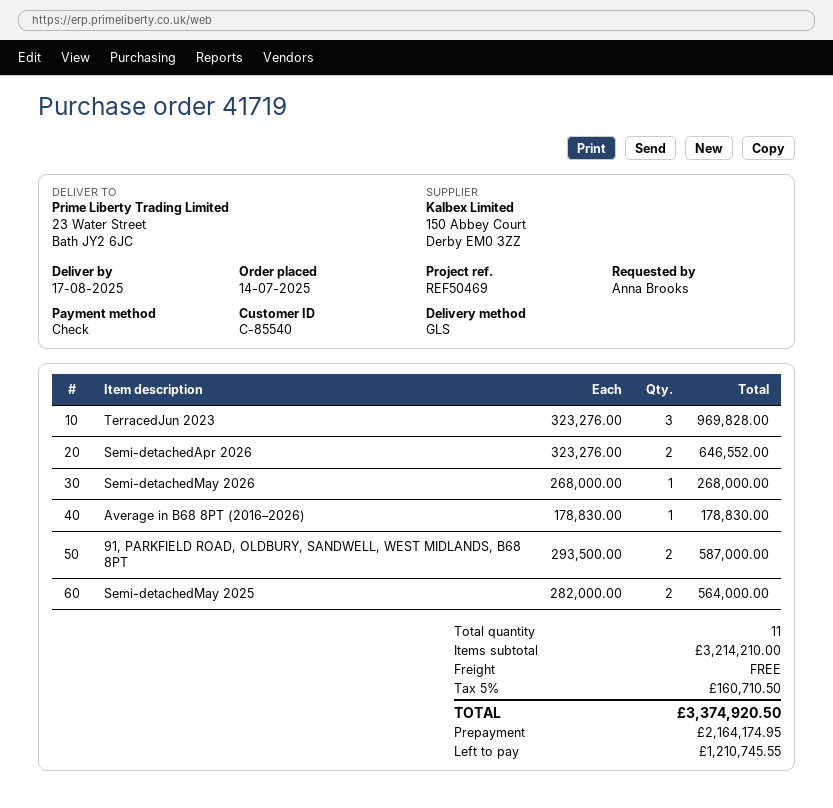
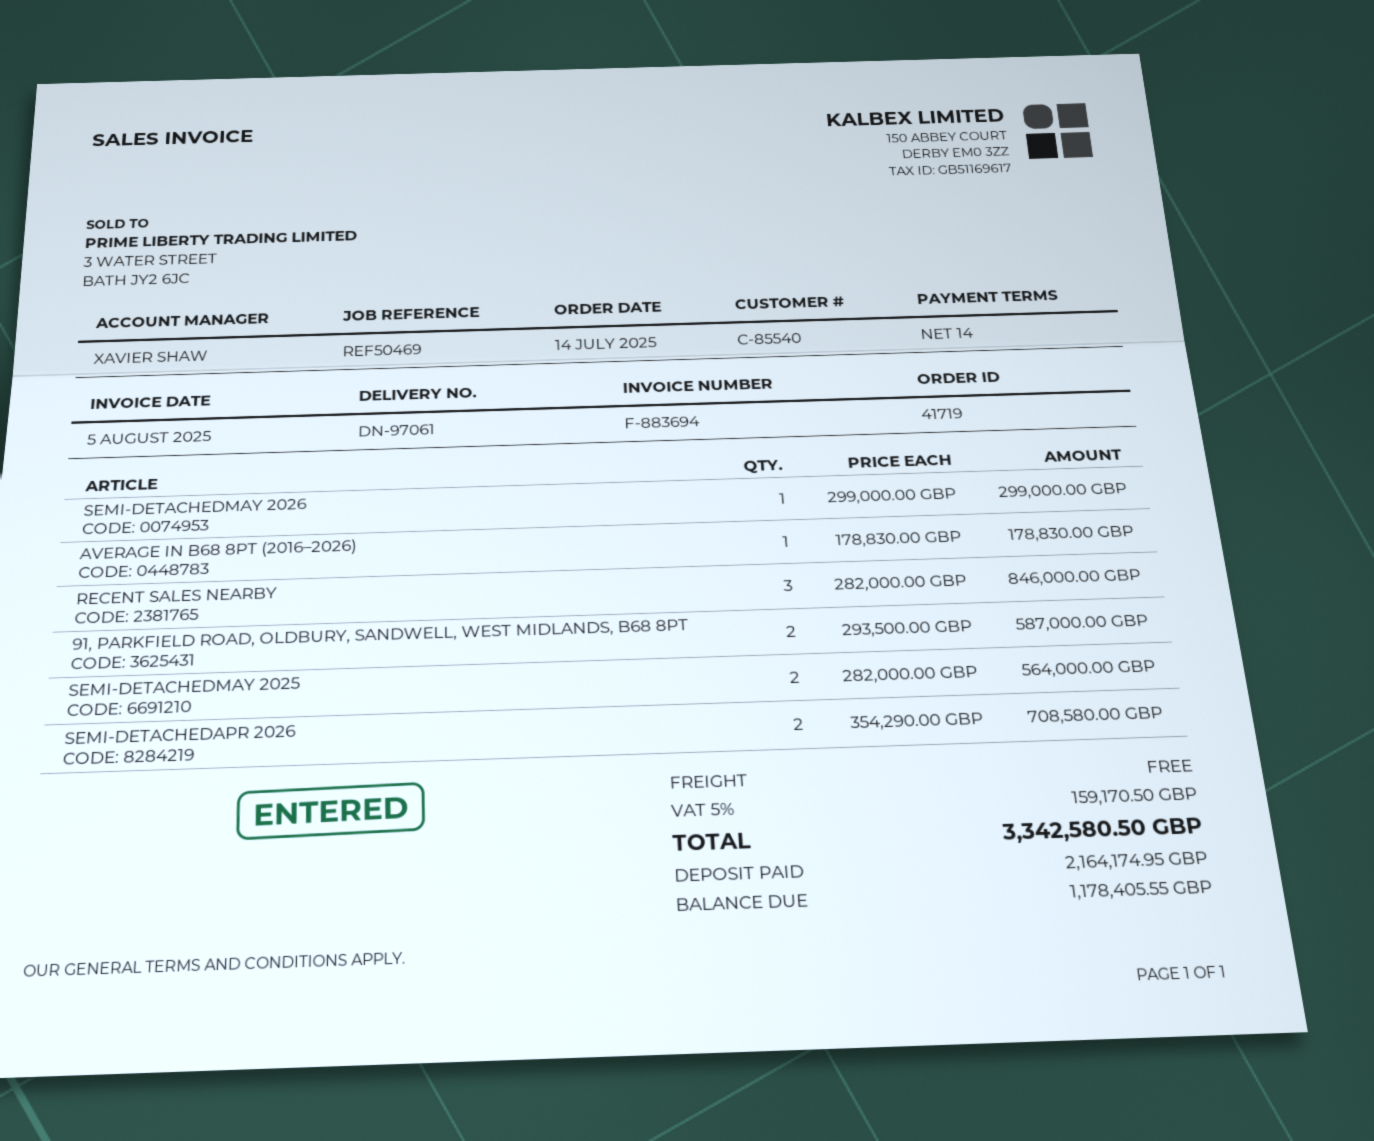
TerracedJun 2023: 3 x 323276.00 = 969828.00 -> none
Semi-detachedApr 2026: 2 x 323276.00 = 646552.00 -> 2 x 354290.00 = 708580.00
Semi-detachedMay 2026: 1 x 268000.00 = 268000.00 -> 1 x 299000.00 = 299000.00
RECENT SALES NEARBY: none -> 3 x 282000.00 = 846000.00
tax: 5% = 160710.50 -> 5% = 159170.50
total: 3374920.50 -> 3342580.50
balance: 1210745.55 -> 1178405.55

